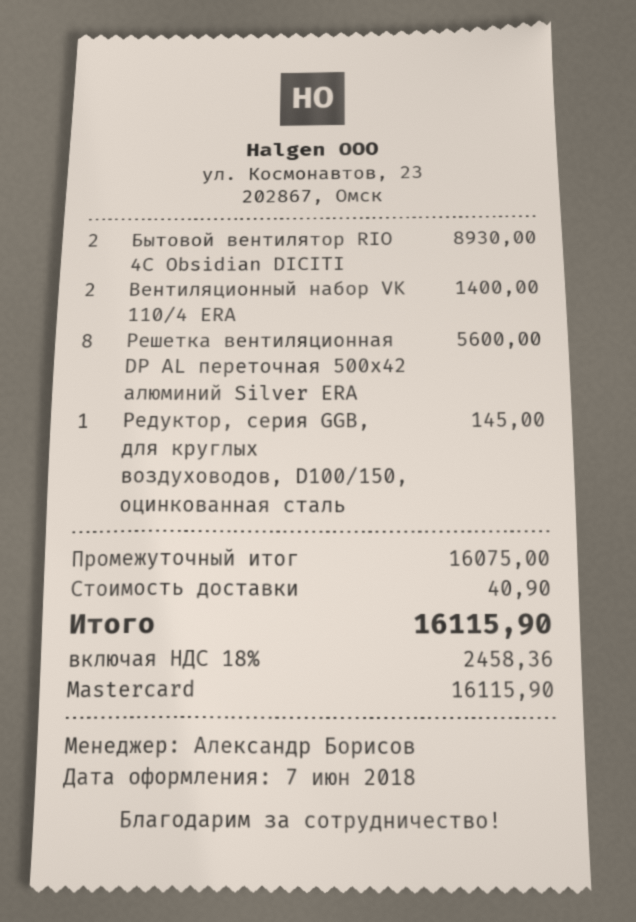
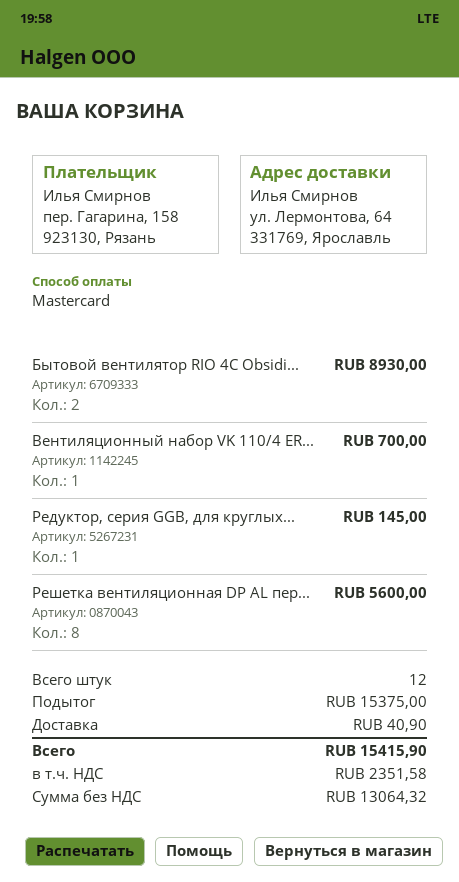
Вентиляционный набор VK 110/4 ERA: 2 for 1400.00 -> 1 for 700.00
subtotal: 16075.00 -> 15375.00
tax: 2458.36 -> 2351.58
total: 16115.90 -> 15415.90

